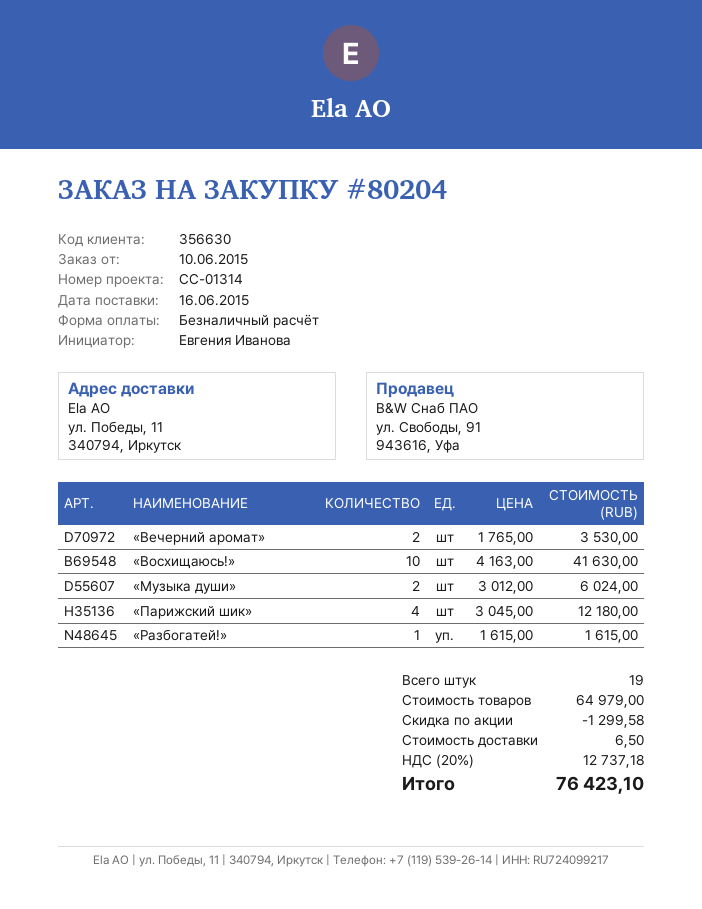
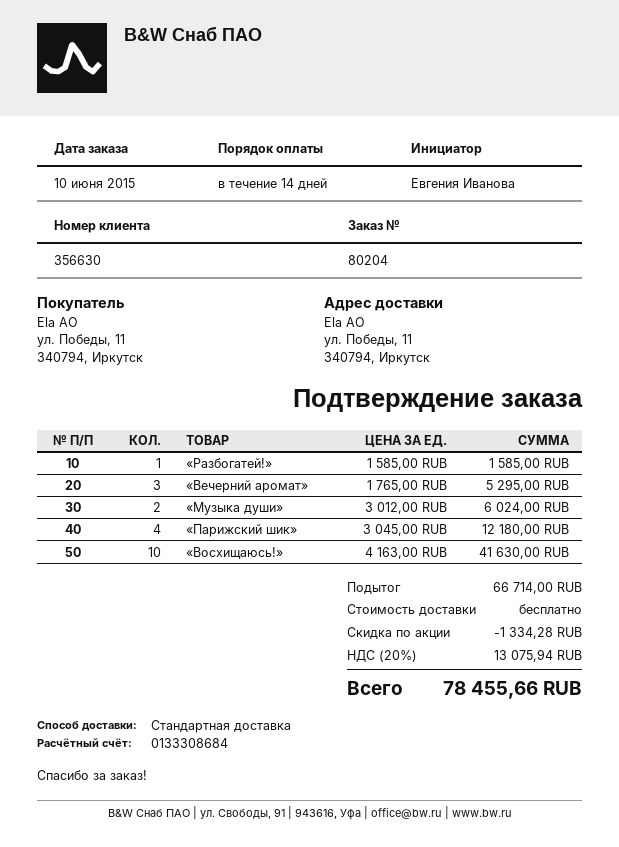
«Вечерний аромат»: 2 x 1765.00 = 3530.00 -> 3 x 1765.00 = 5295.00
«Разбогатей!»: 1 x 1615.00 = 1615.00 -> 1 x 1585.00 = 1585.00
subtotal: 64979.00 -> 66714.00
discount: 1299.58 -> 1334.28
shipping: 6.50 -> 0.00
tax: 20% = 12737.18 -> 20% = 13075.94
total: 76423.10 -> 78455.66

